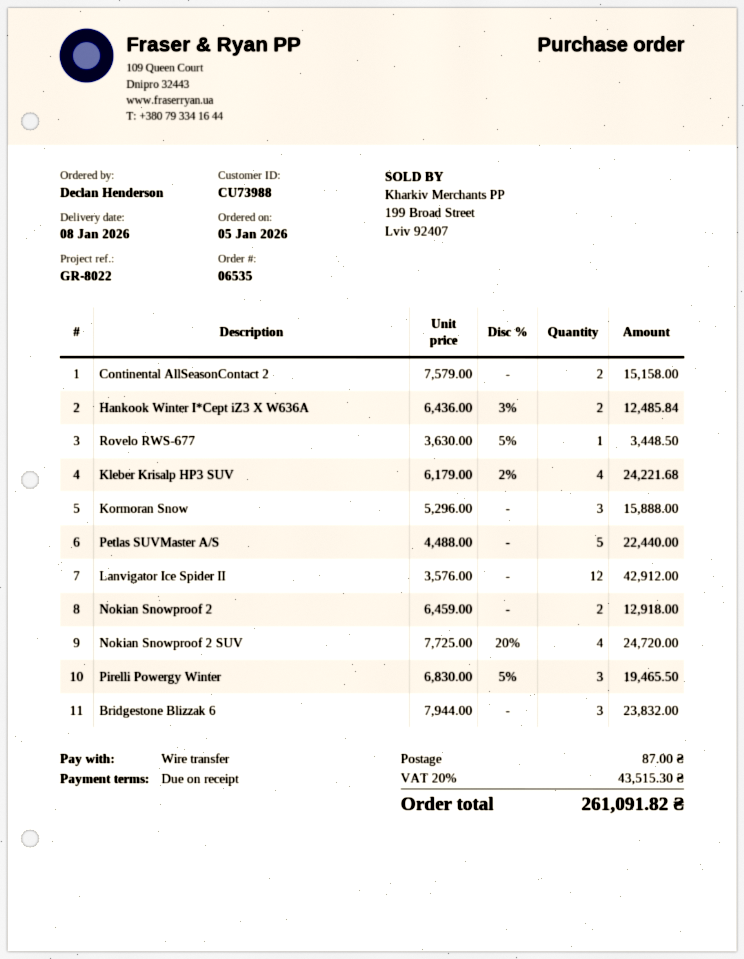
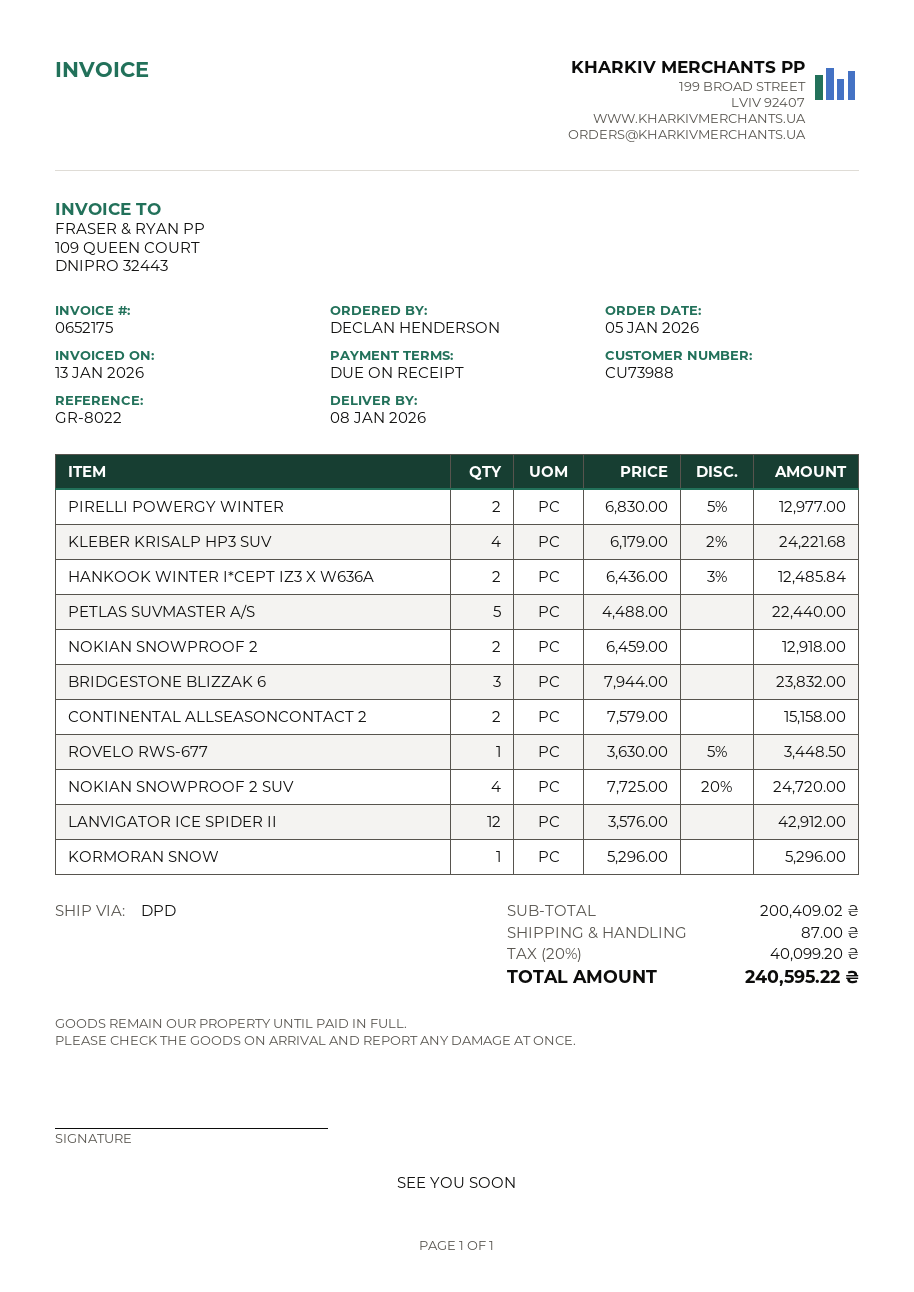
Kormoran Snow: 3 x 5296.00 = 15888.00 -> 1 x 5296.00 = 5296.00
Pirelli Powergy Winter: 3 x 6830.00 - 5% = 19465.50 -> 2 x 6830.00 - 5% = 12977.00
tax: 20% = 43515.30 -> 20% = 40099.20
total: 261091.82 -> 240595.22

